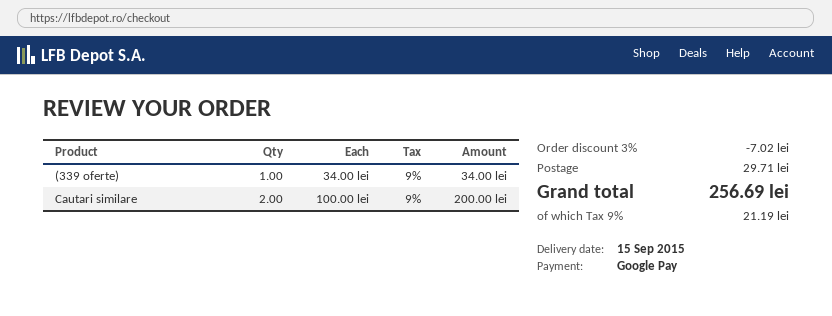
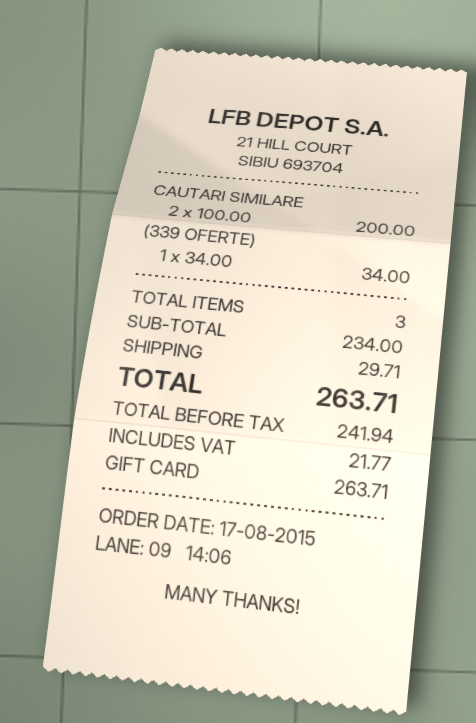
payment method: Google Pay -> gift card
discount: 3% = 7.02 -> none
tax: 21.19 -> 21.77
total: 256.69 -> 263.71

